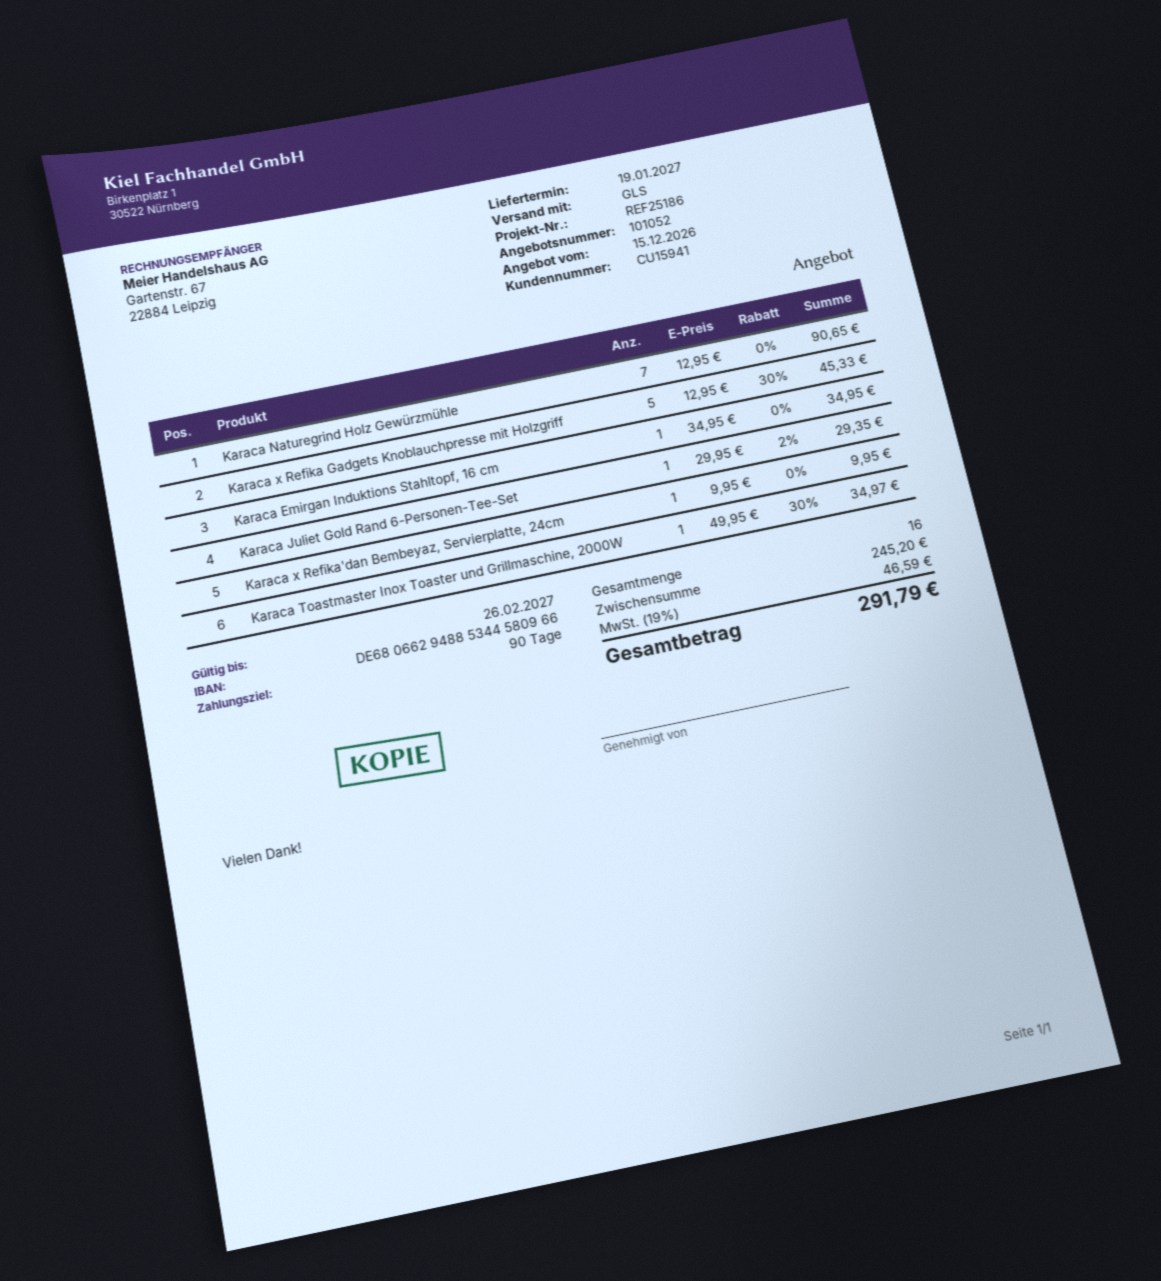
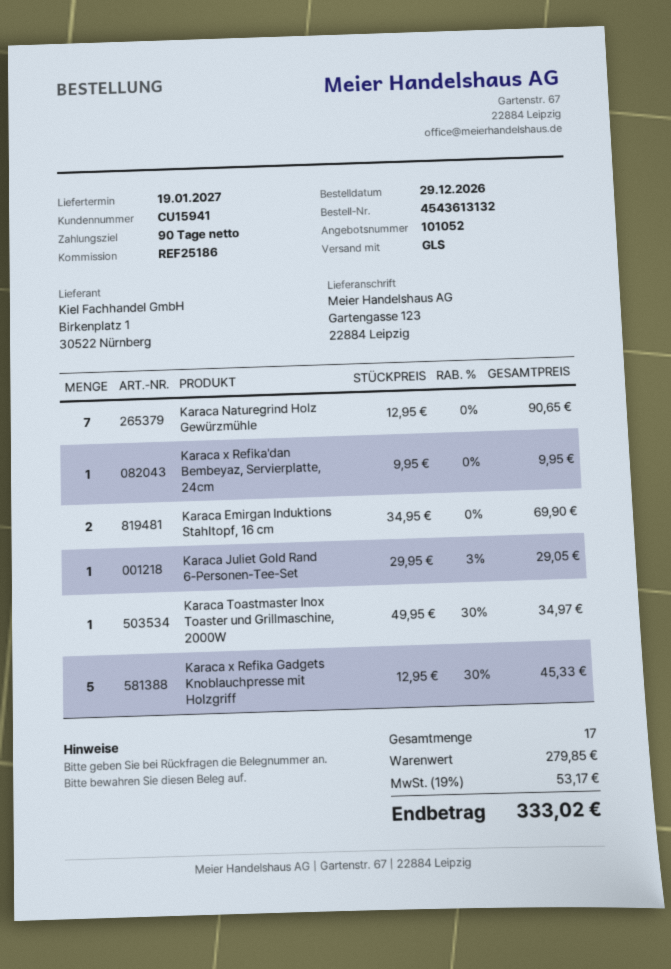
Karaca Emirgan Induktions Stahltopf, 16 cm: 1 x 34.95 = 34.95 -> 2 x 34.95 = 69.90
Karaca Juliet Gold Rand 6-Personen-Tee-Set: 1 x 29.95 - 2% = 29.35 -> 1 x 29.95 - 3% = 29.05
total quantity: 16 -> 17
subtotal: 245.20 -> 279.85
tax: 19% = 46.59 -> 19% = 53.17
total: 291.79 -> 333.02

